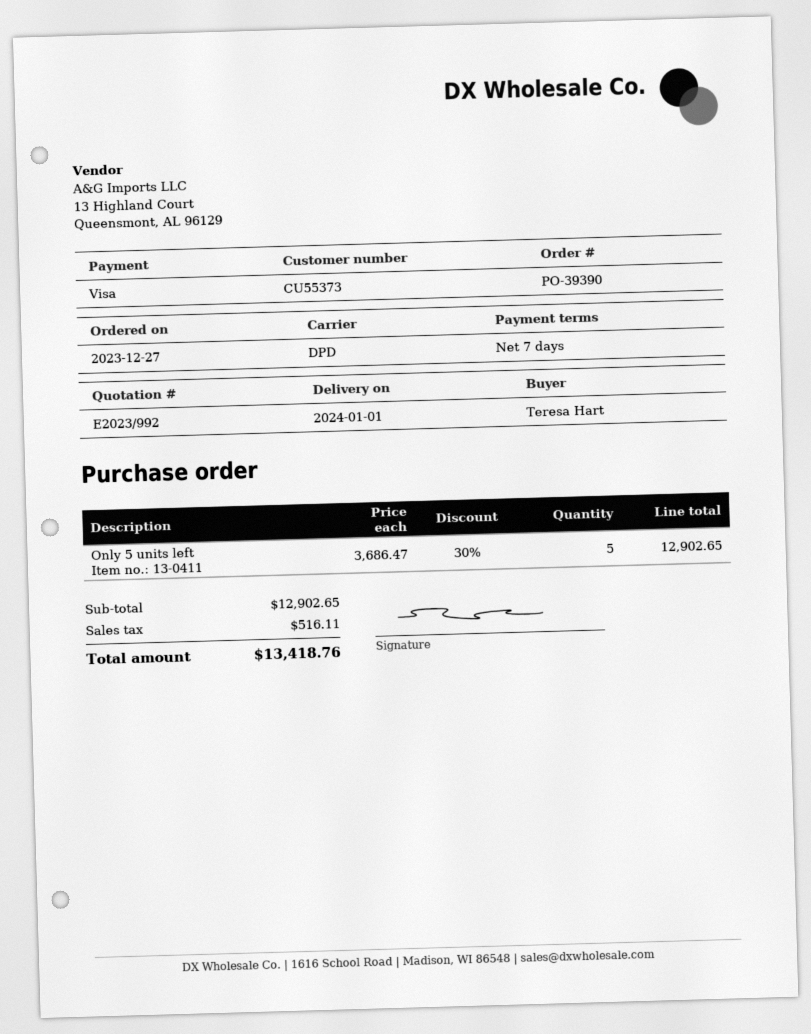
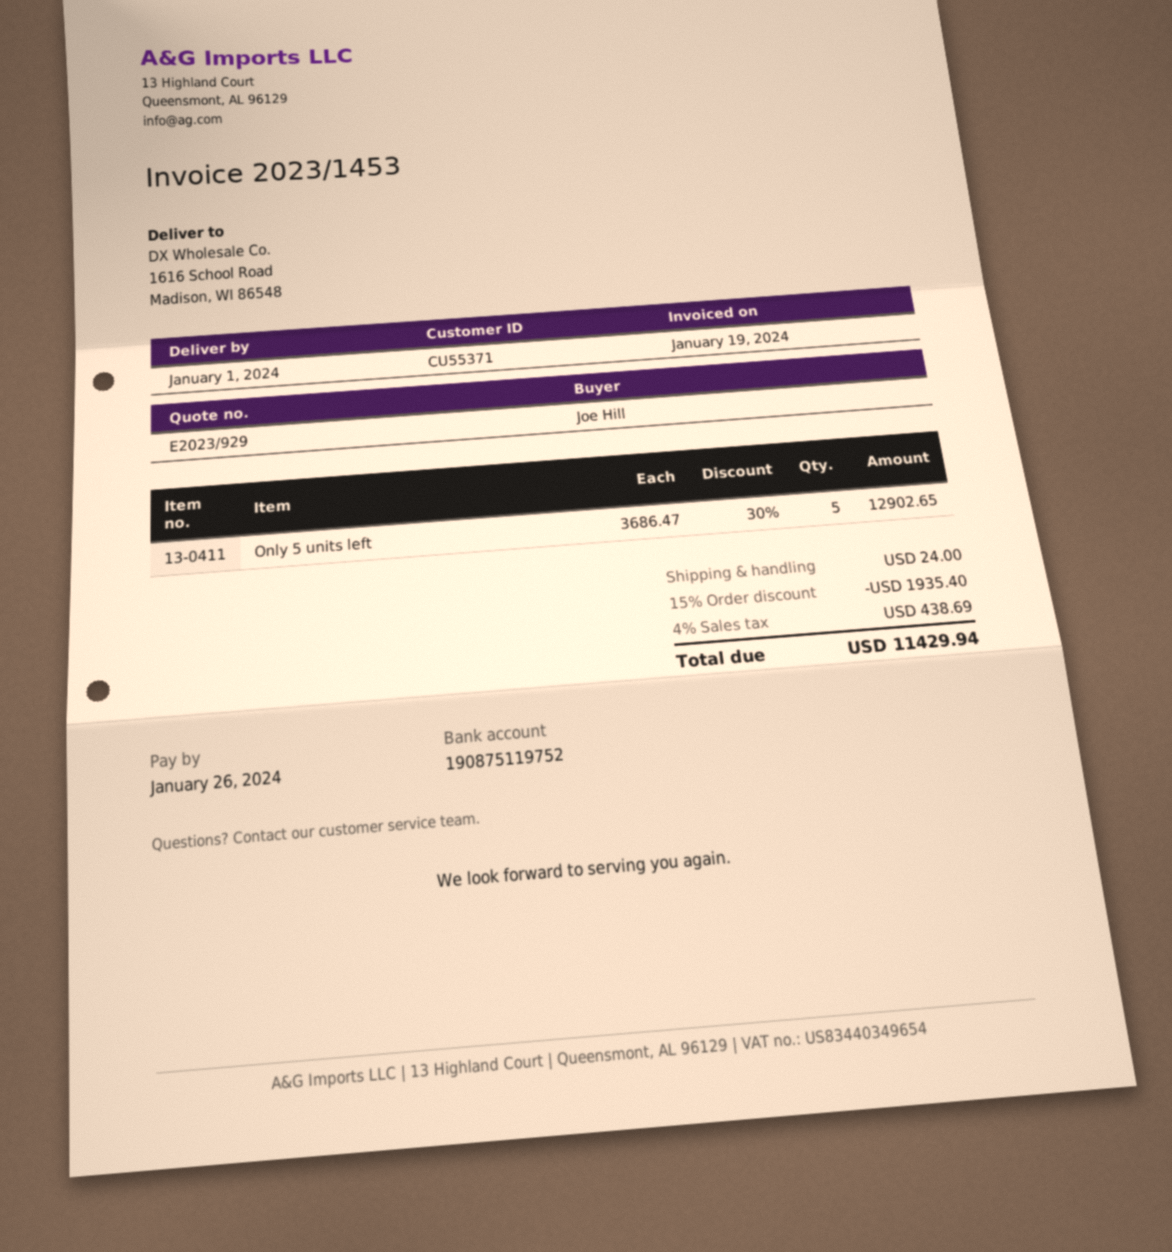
quote number: E2023/992 -> E2023/929
customer number: CU55373 -> CU55371
ordered by: Teresa Hart -> Joe Hill
discount: none -> 15% = 1935.40
shipping: none -> 24.00
tax: 516.11 -> 438.69
total: 13418.76 -> 11429.94

